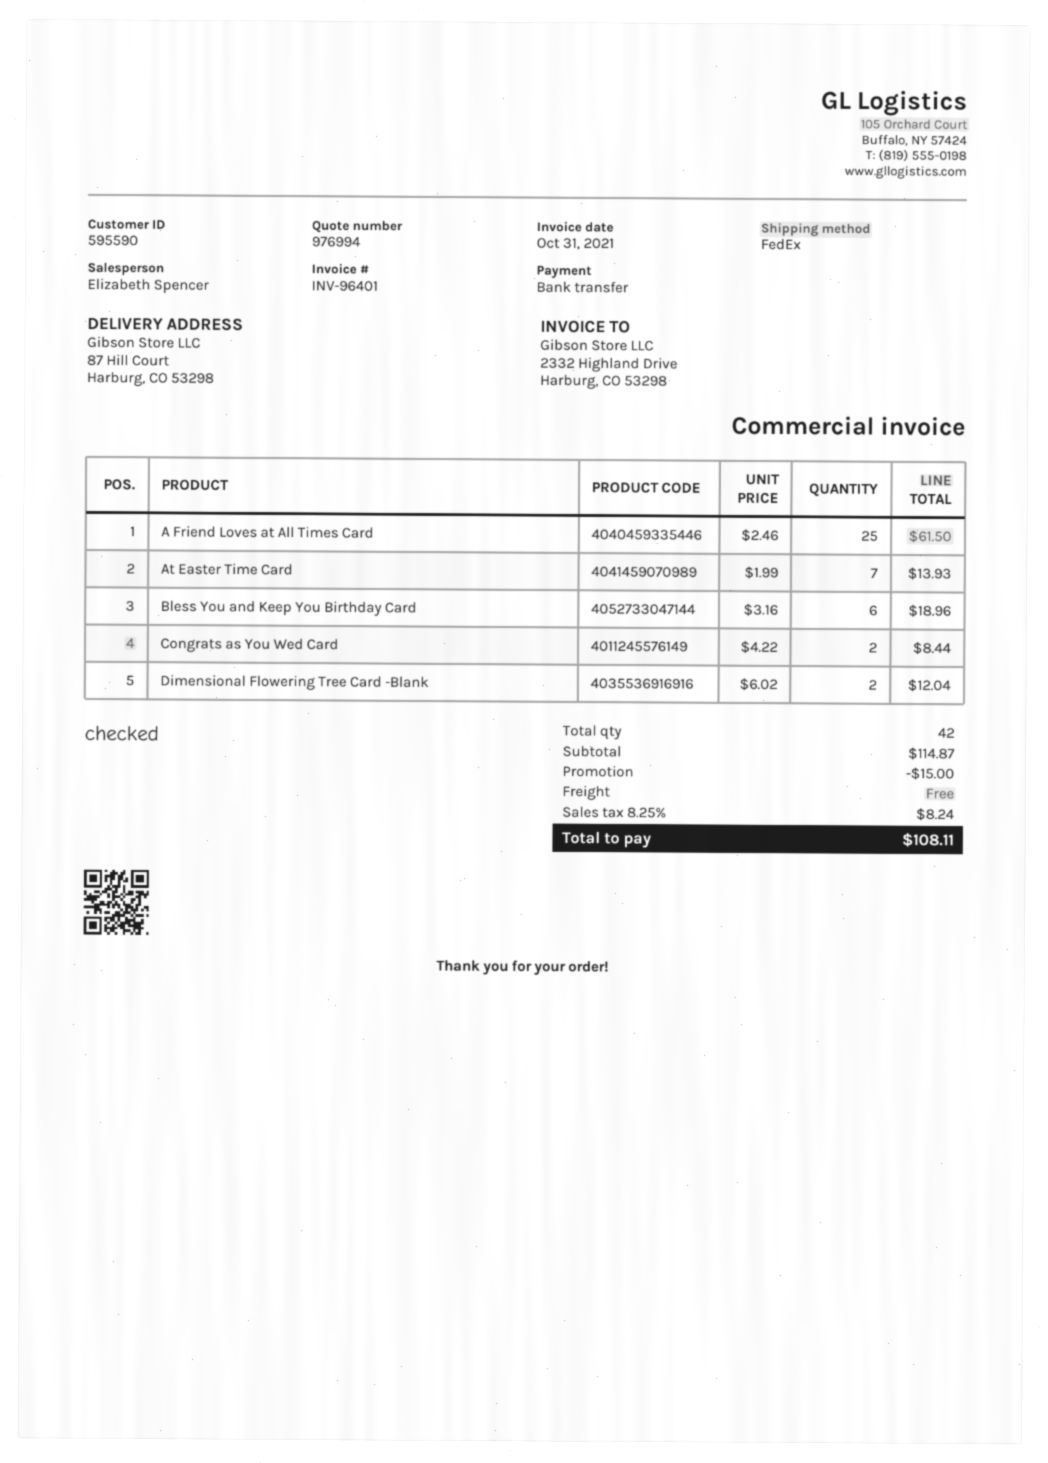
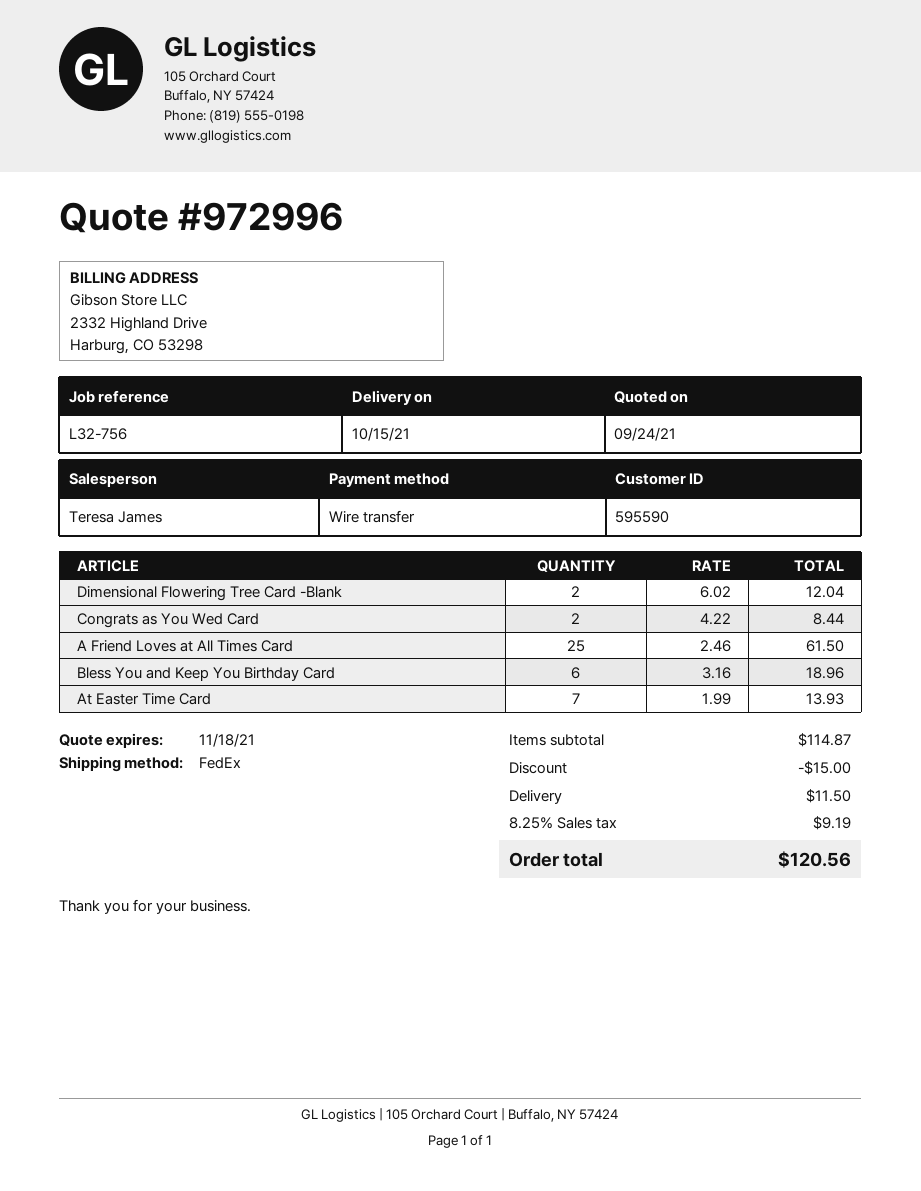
quote number: 976994 -> 972996
sales rep: Elizabeth Spencer -> Teresa James
shipping: 0.00 -> 11.50
tax: 8.25% = 8.24 -> 8.25% = 9.19
total: 108.11 -> 120.56

